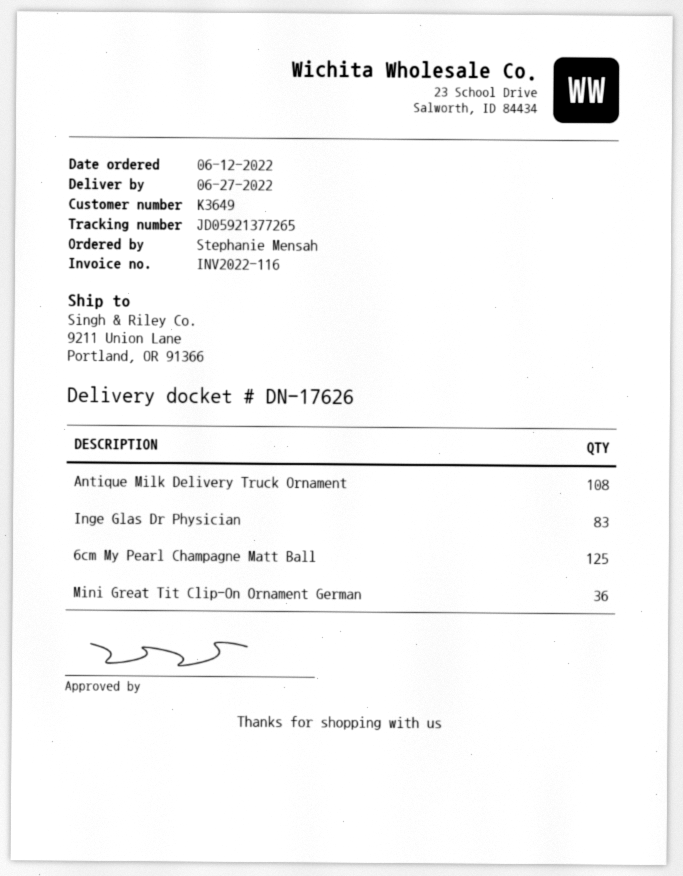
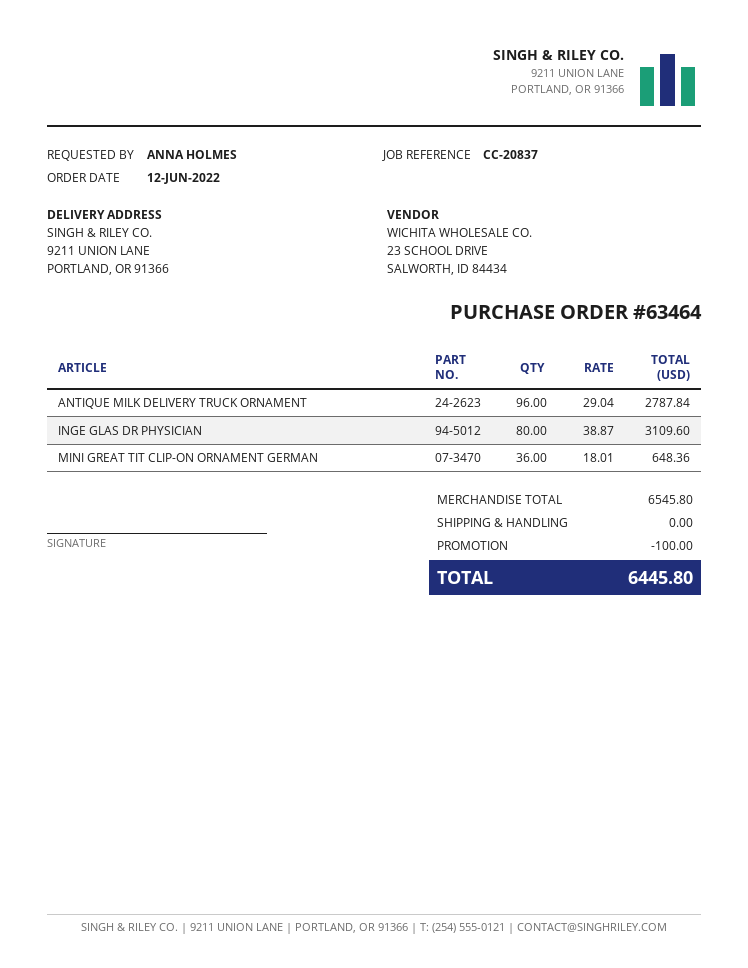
ordered by: Stephanie Mensah -> ANNA HOLMES
Antique Milk Delivery Truck Ornament: 108 -> 96
Inge Glas Dr Physician: 83 -> 80
6cm My Pearl Champagne Matt Ball: 125 -> none

